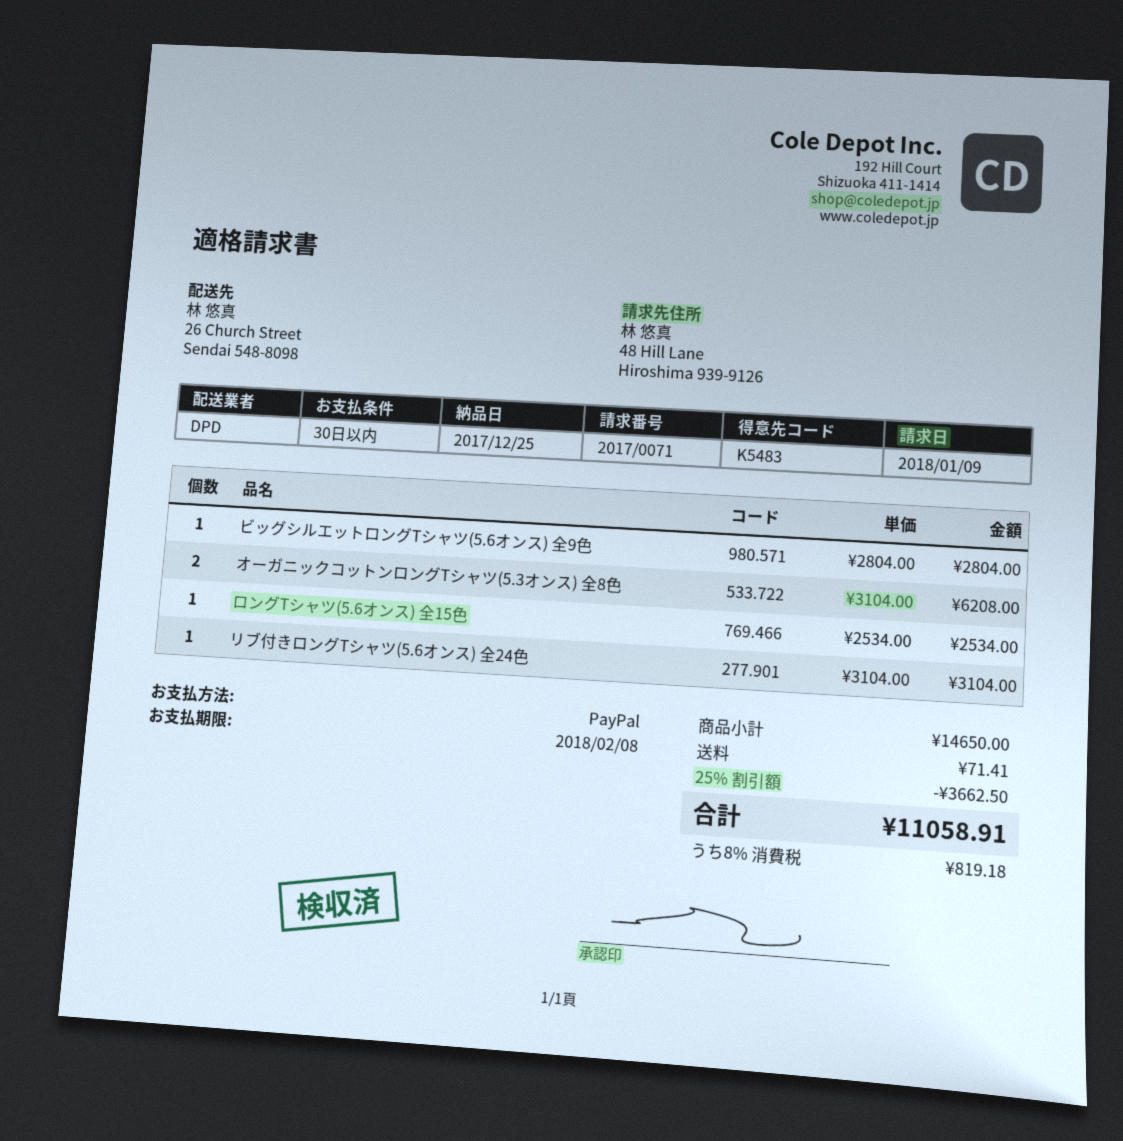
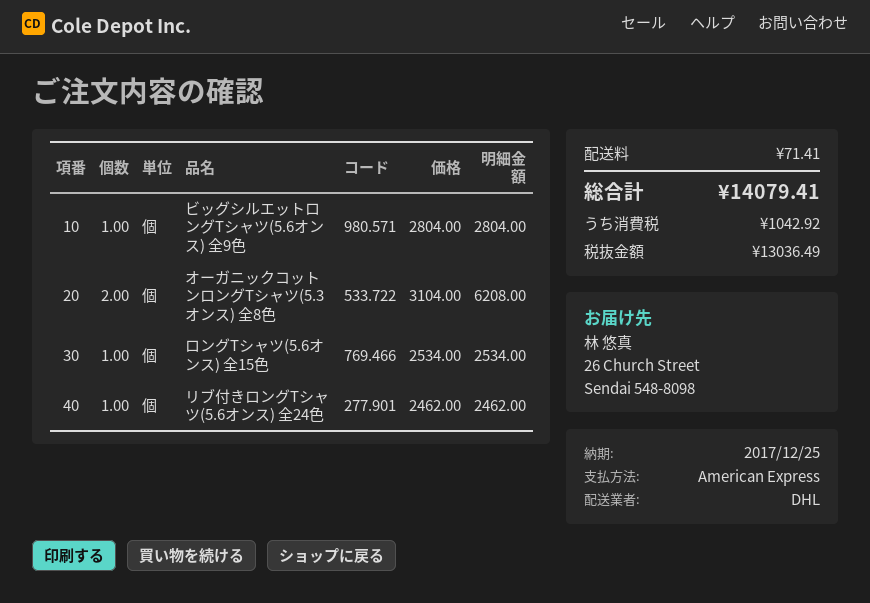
payment method: PayPal -> American Express
shipping method: DPD -> DHL
リブ付きロングTシャツ(5.6オンス) 全24色: 1 x 3104.00 = 3104.00 -> 1 x 2462.00 = 2462.00
discount: 25% = 3662.50 -> none
tax: 819.18 -> 1042.92
total: 11058.91 -> 14079.41

